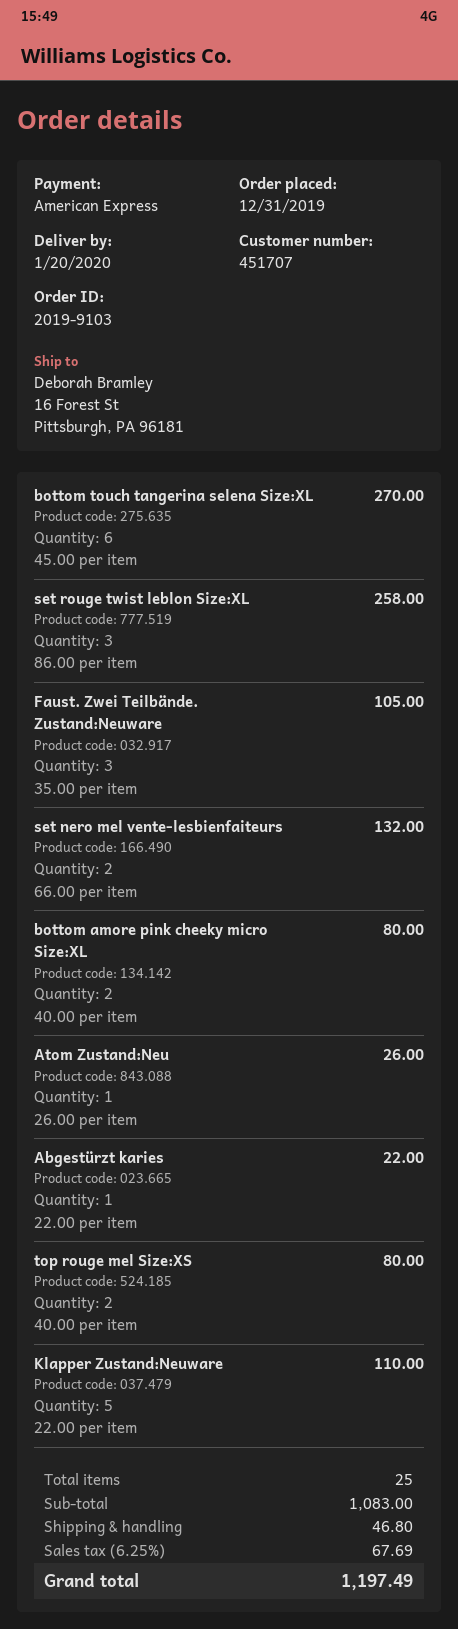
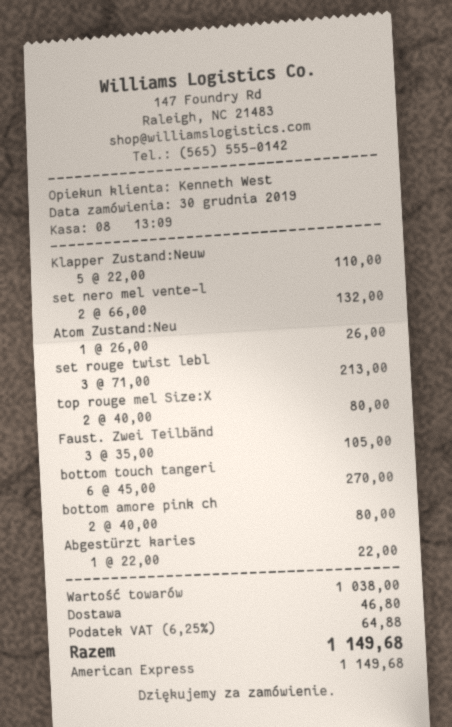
order date: 2019-12-31 -> 2019-12-30
set rouge twist leblon Size:XL: 3 x 86.00 = 258.00 -> 3 x 71.00 = 213.00
subtotal: 1083.00 -> 1038.00
tax: 6.25% = 67.69 -> 6.25% = 64.88
total: 1197.49 -> 1149.68

